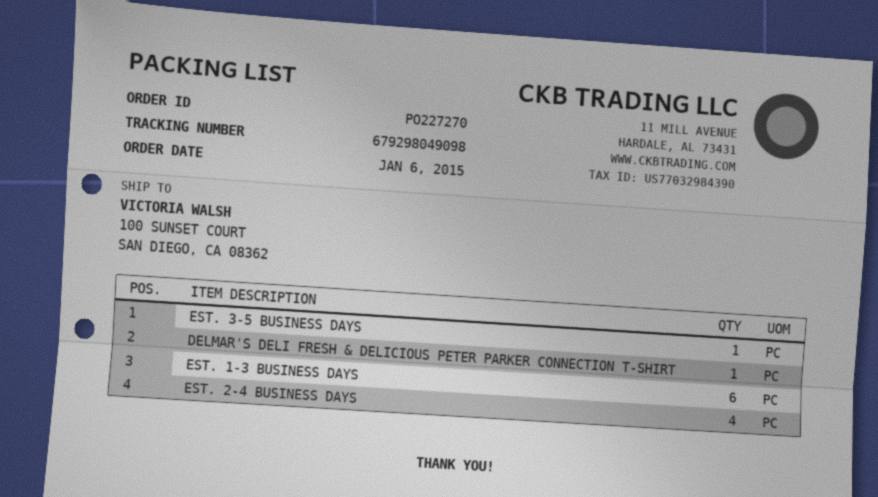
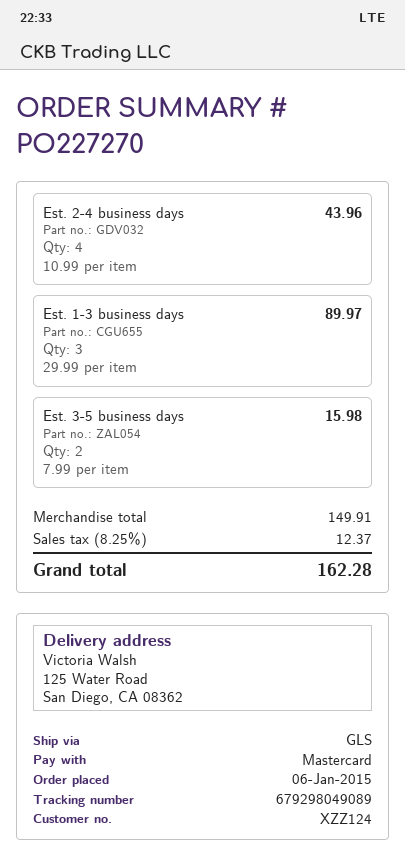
tracking number: 679298049098 -> 679298049089
ship to: 100 SUNSET COURT, SAN DIEGO, CA 08362 -> 125 Water Road, San Diego, CA 08362
EST. 3-5 BUSINESS DAYS: 1 -> 2
DELMAR'S DELI FRESH & DELICIOUS PETER PARKER CONNECTION T-SHIRT: 1 -> none
EST. 1-3 BUSINESS DAYS: 6 -> 3

